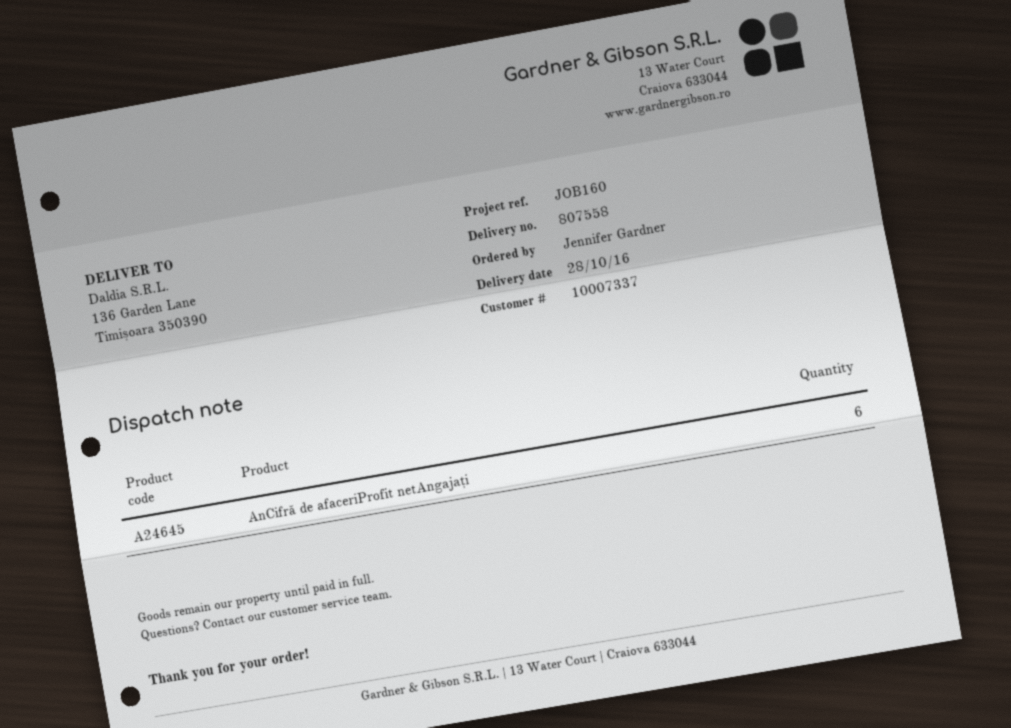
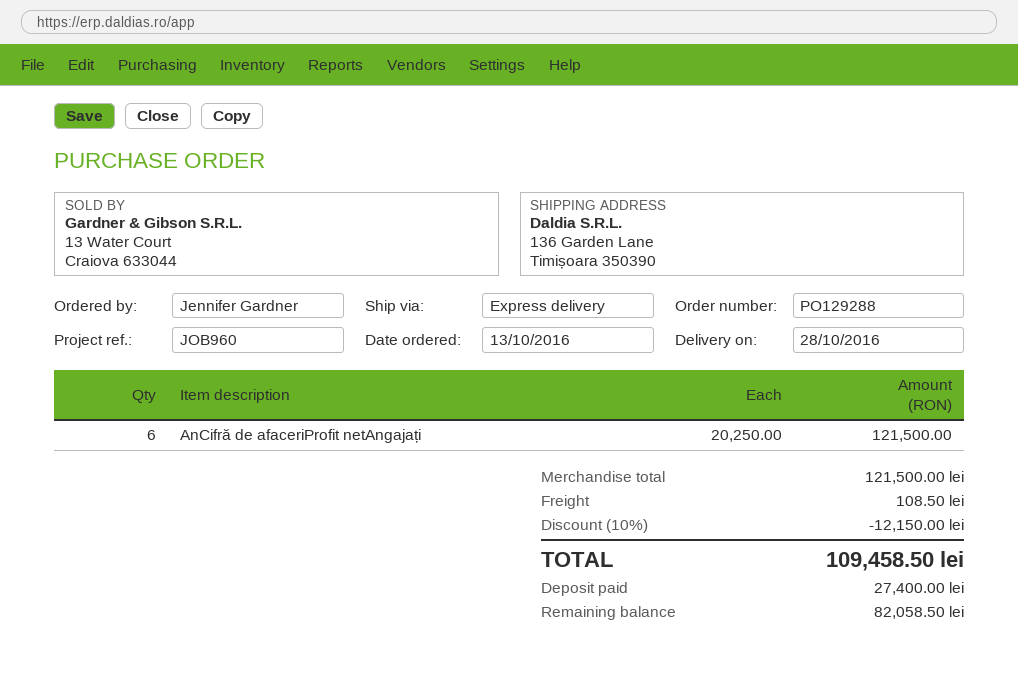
reference: JOB160 -> JOB960

